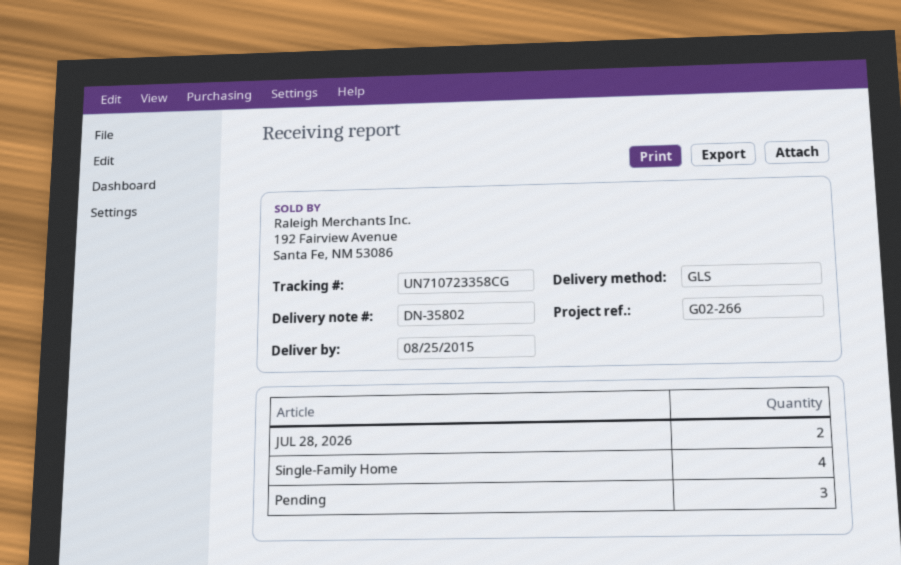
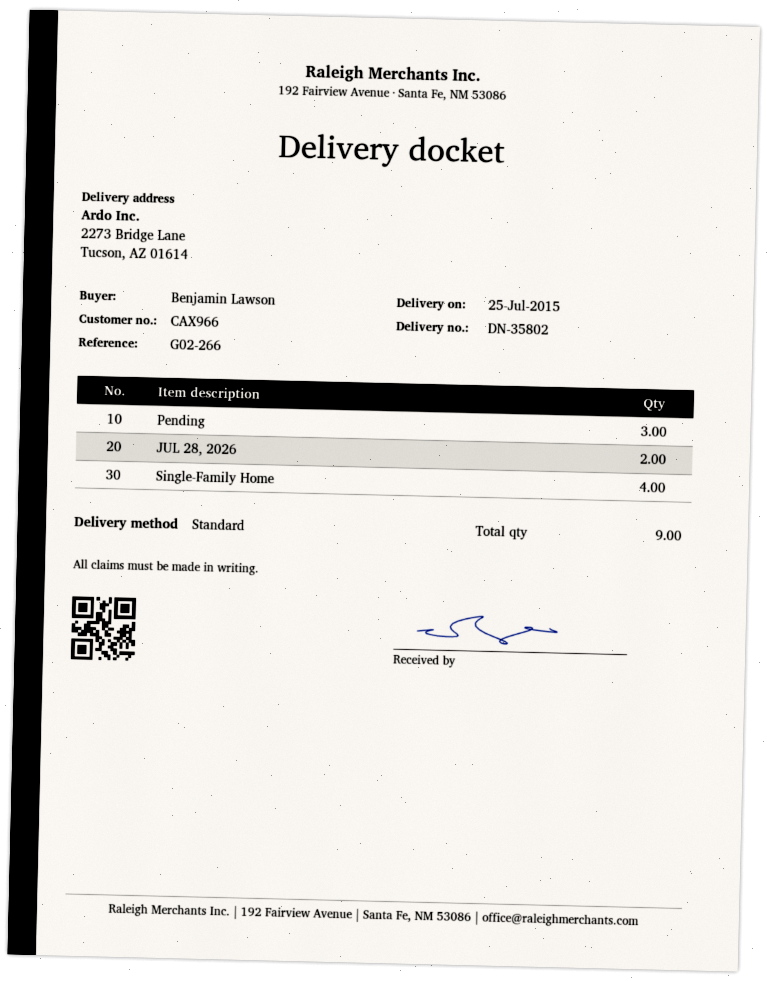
delivery date: 2015-08-25 -> 2015-07-25
shipping method: GLS -> standard

